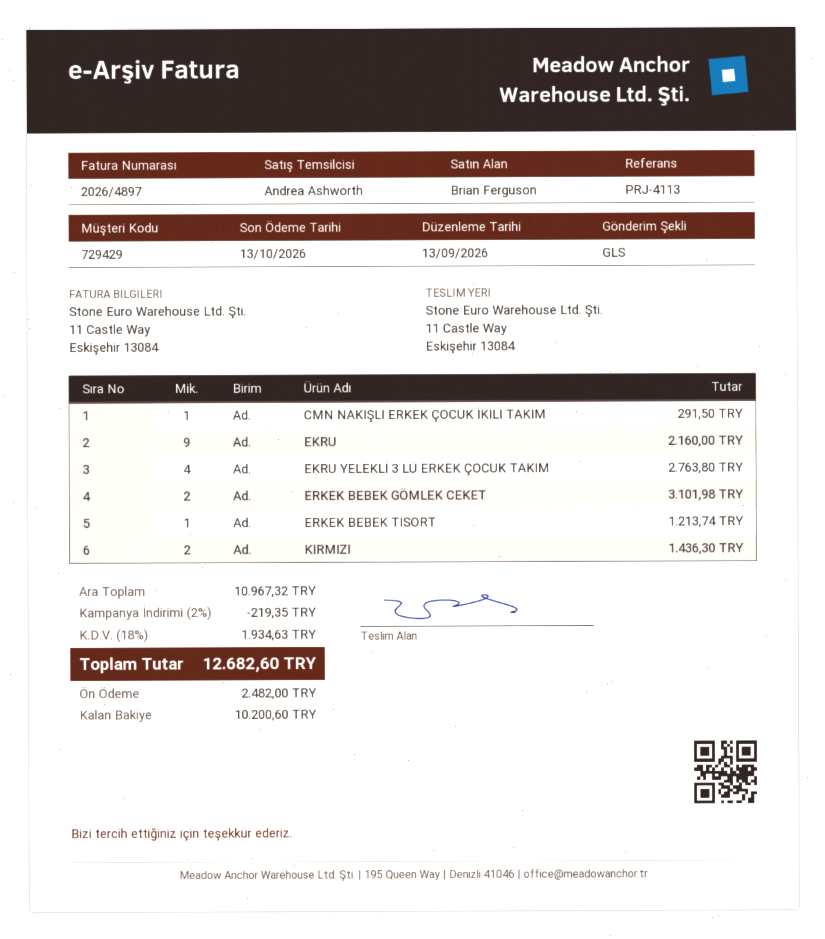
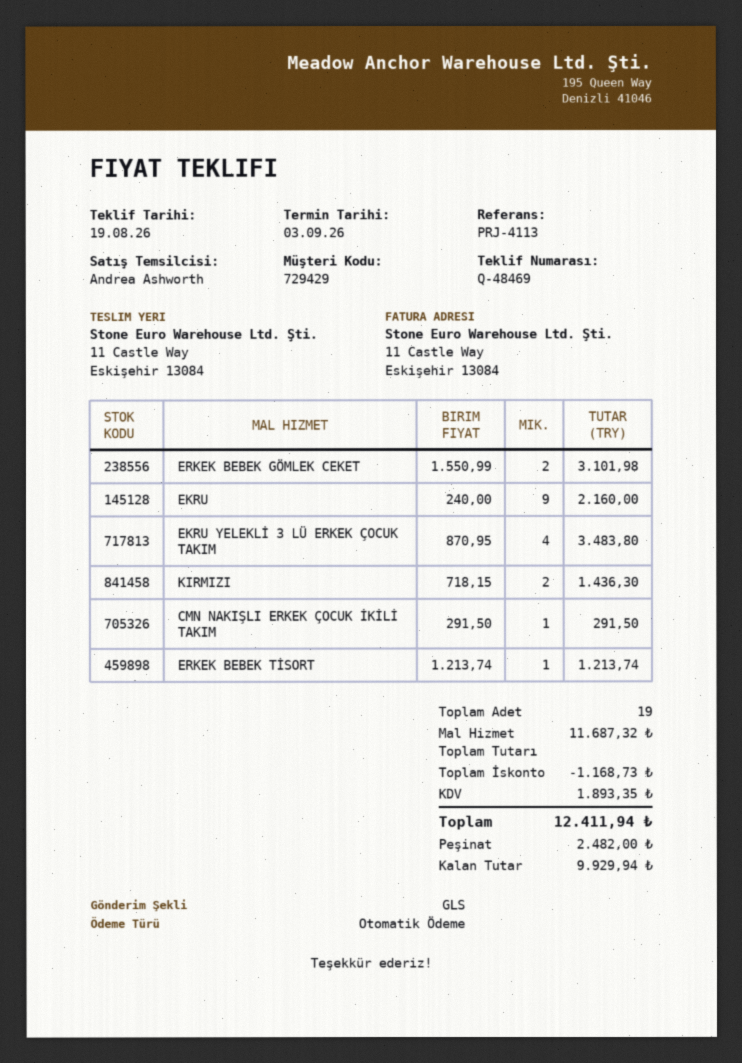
EKRU YELEKLİ 3 LÜ ERKEK ÇOCUK TAKIM: 4 for 2763.80 -> 4 for 3483.80
subtotal: 10967.32 -> 11687.32
discount: 219.35 -> 1168.73
tax: 1934.63 -> 1893.35
total: 12682.60 -> 12411.94
balance: 10200.60 -> 9929.94

